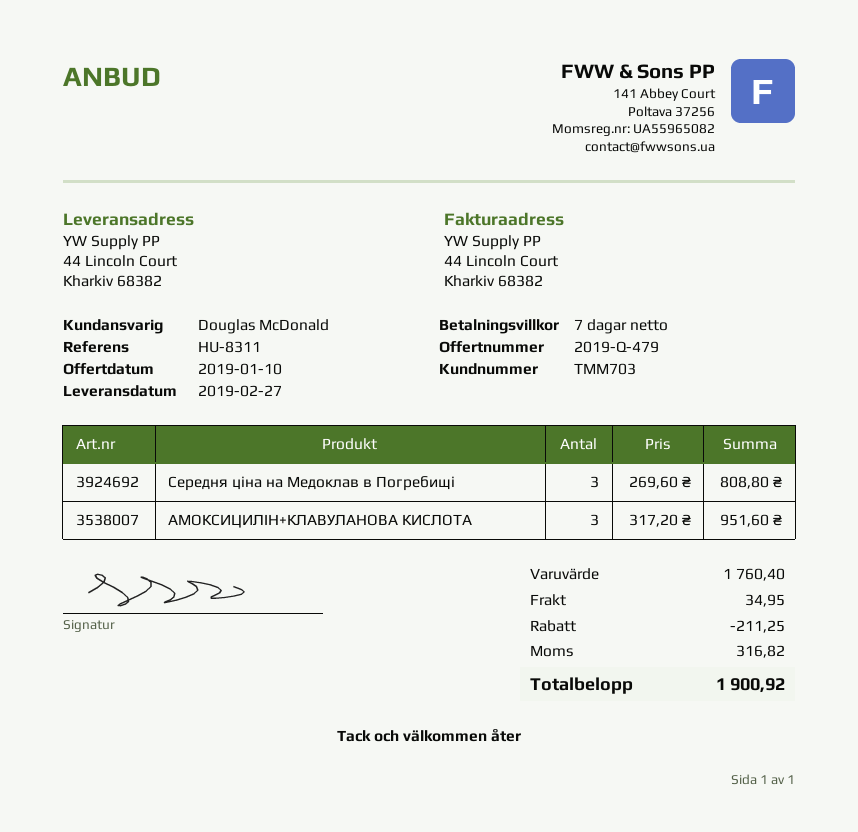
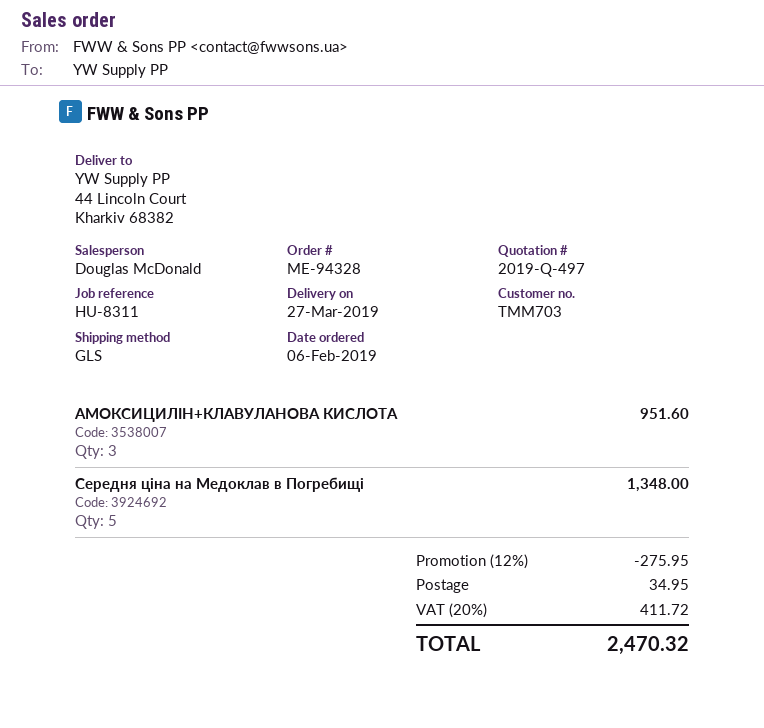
quote number: 2019-Q-479 -> 2019-Q-497
delivery date: 2019-02-27 -> 2019-03-27
Середня ціна на Медоклав в Погребищі: 3 for 808.80 -> 5 for 1348.00
discount: 211.25 -> 275.95
tax: 316.82 -> 411.72
total: 1900.92 -> 2470.32

